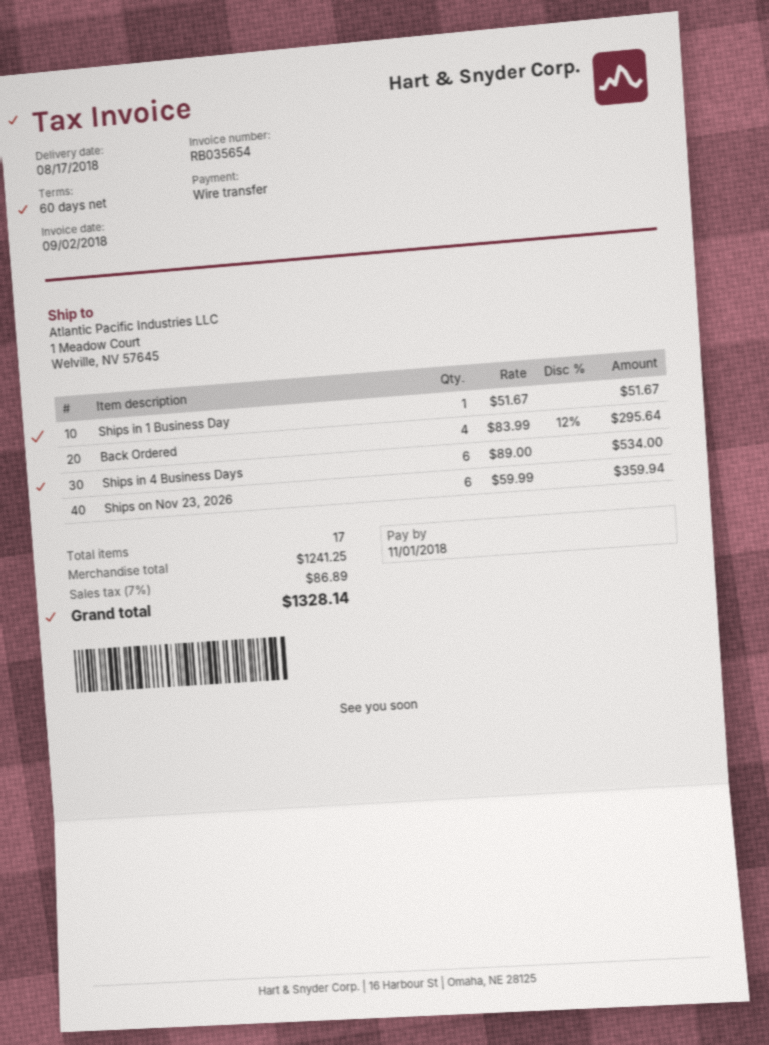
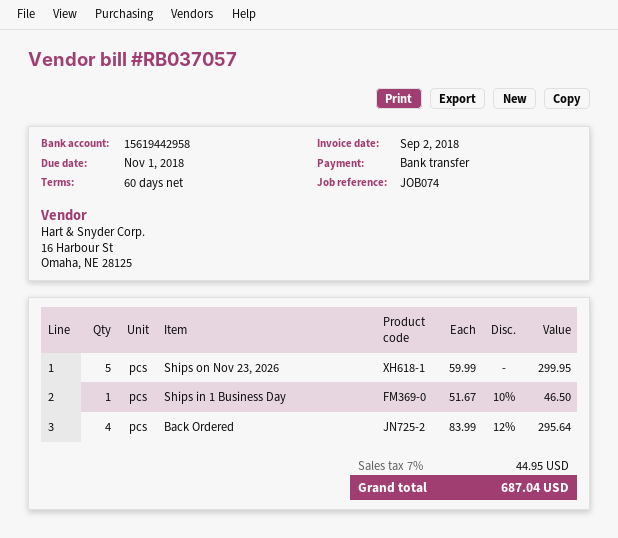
invoice number: RB035654 -> RB037057
Ships in 1 Business Day: 1 x 51.67 = 51.67 -> 1 x 51.67 - 10% = 46.50
Ships in 4 Business Days: 6 x 89.00 = 534.00 -> none
Ships on Nov 23, 2026: 6 x 59.99 = 359.94 -> 5 x 59.99 = 299.95
tax: 7% = 86.89 -> 7% = 44.95
total: 1328.14 -> 687.04

